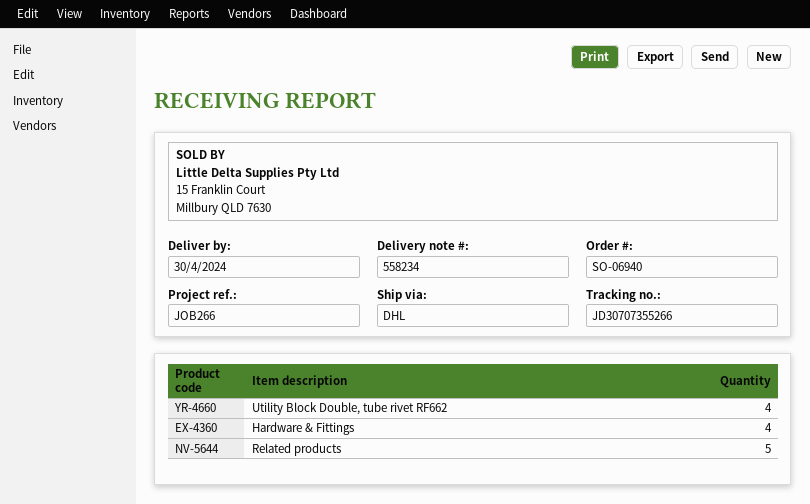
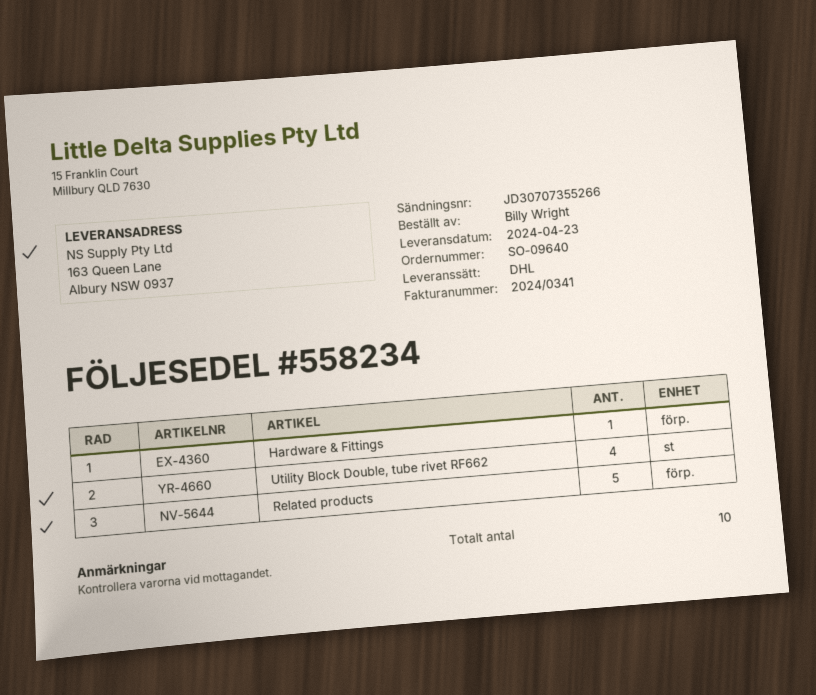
order number: SO-06940 -> SO-09640
delivery date: 2024-04-30 -> 2024-04-23
Hardware & Fittings: 4 -> 1

